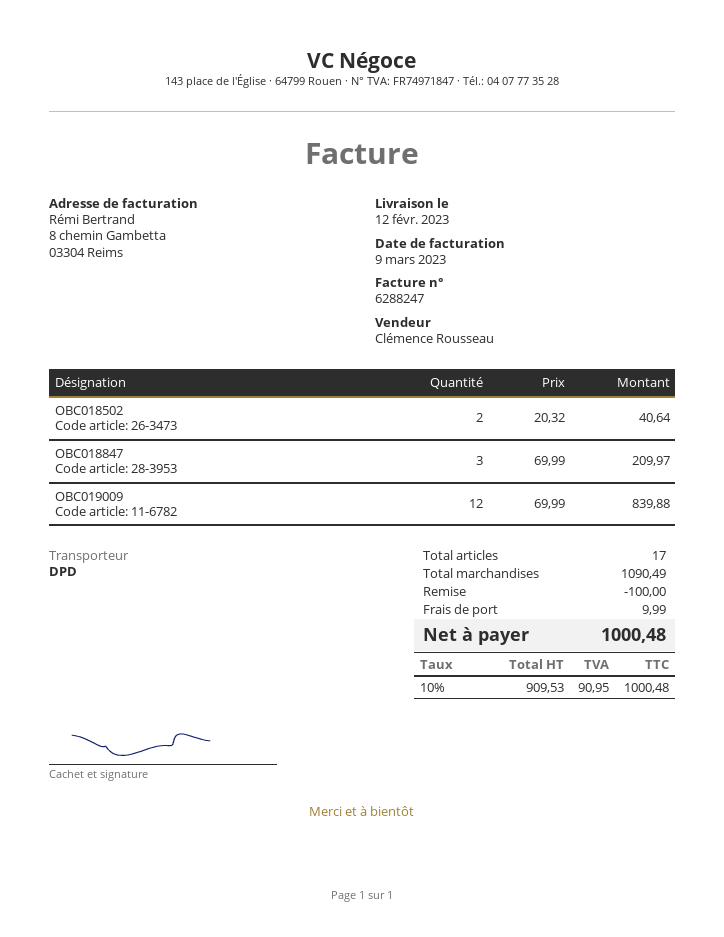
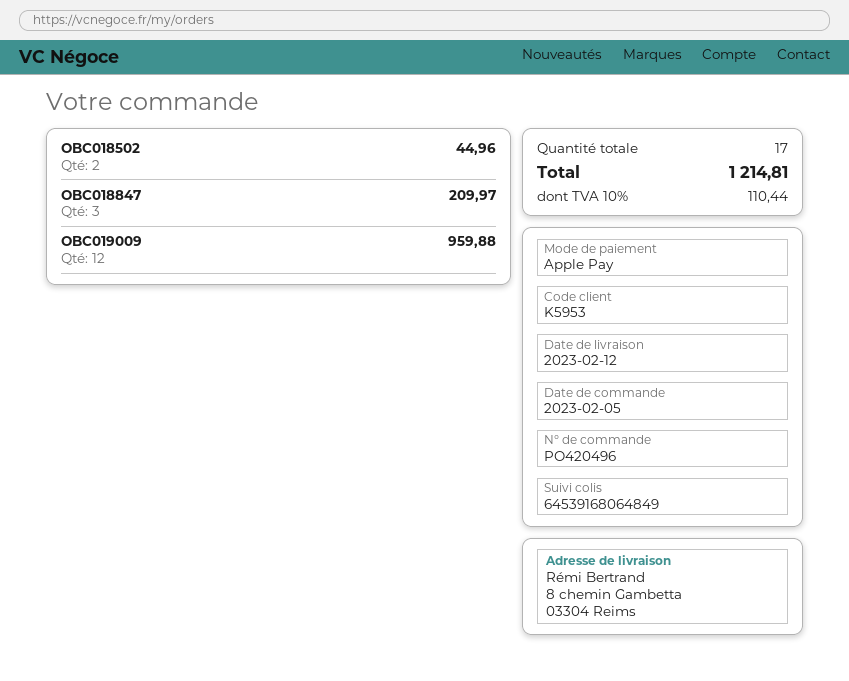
OBC018502: 2 for 40.64 -> 2 for 44.96
OBC019009: 12 for 839.88 -> 12 for 959.88
discount: 100.00 -> none
shipping: 9.99 -> none
tax: 10% = 90.95 -> 10% = 110.44
total: 1000.48 -> 1214.81

